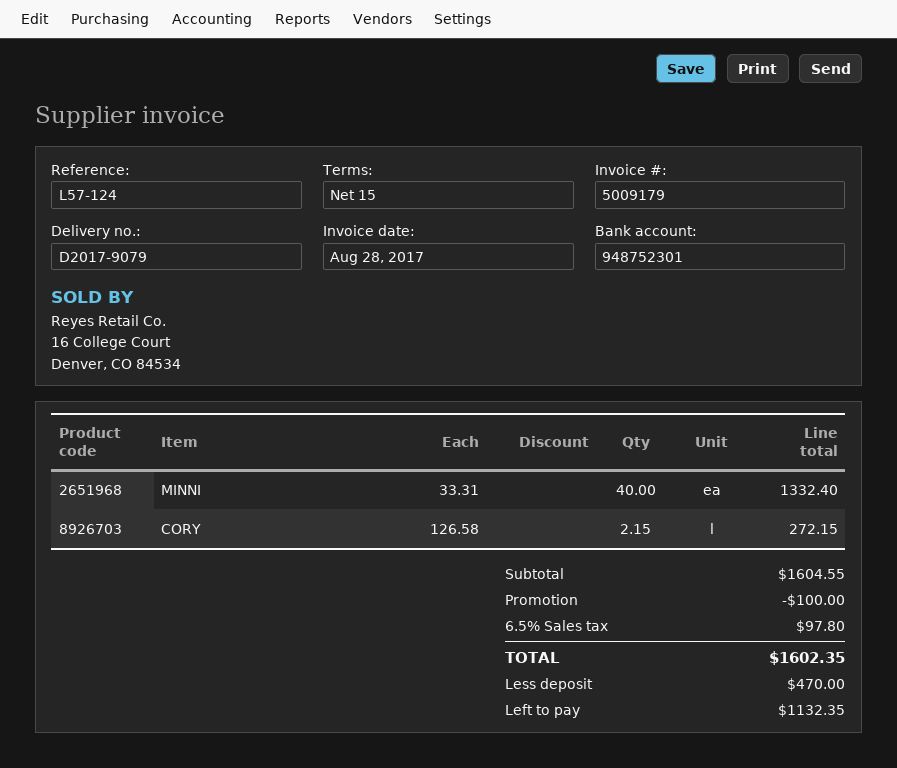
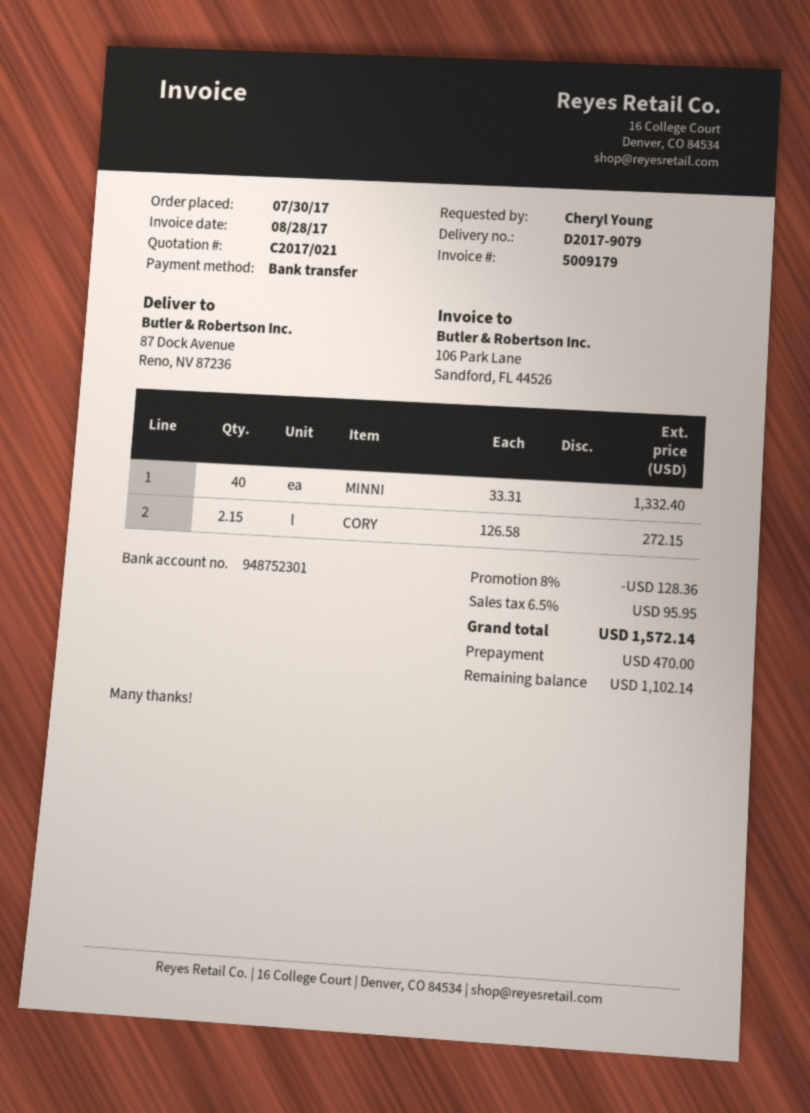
discount: 100.00 -> 128.36
tax: 6.5% = 97.80 -> 6.5% = 95.95
total: 1602.35 -> 1572.14
balance: 1132.35 -> 1102.14

